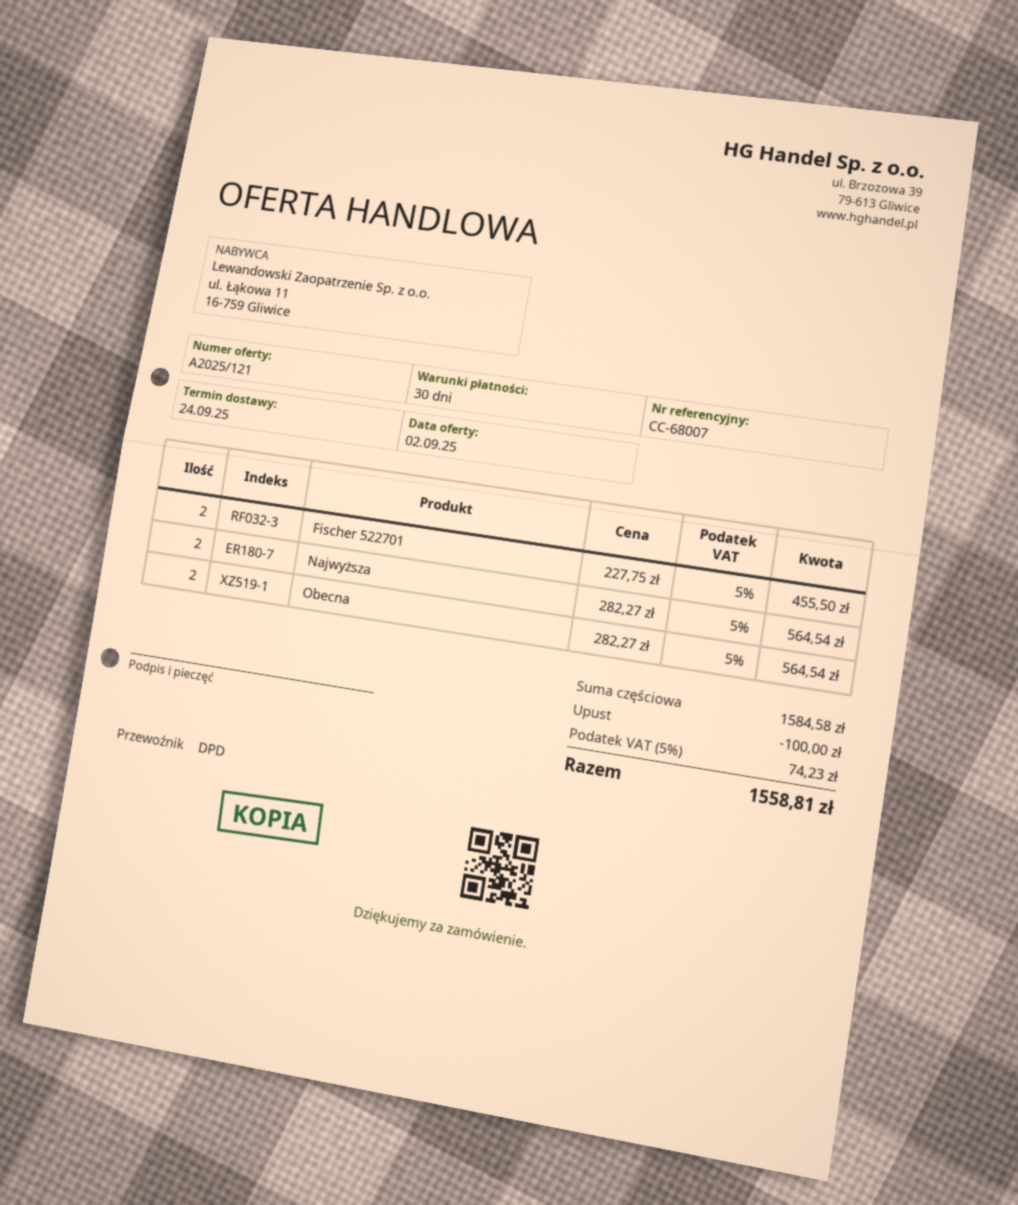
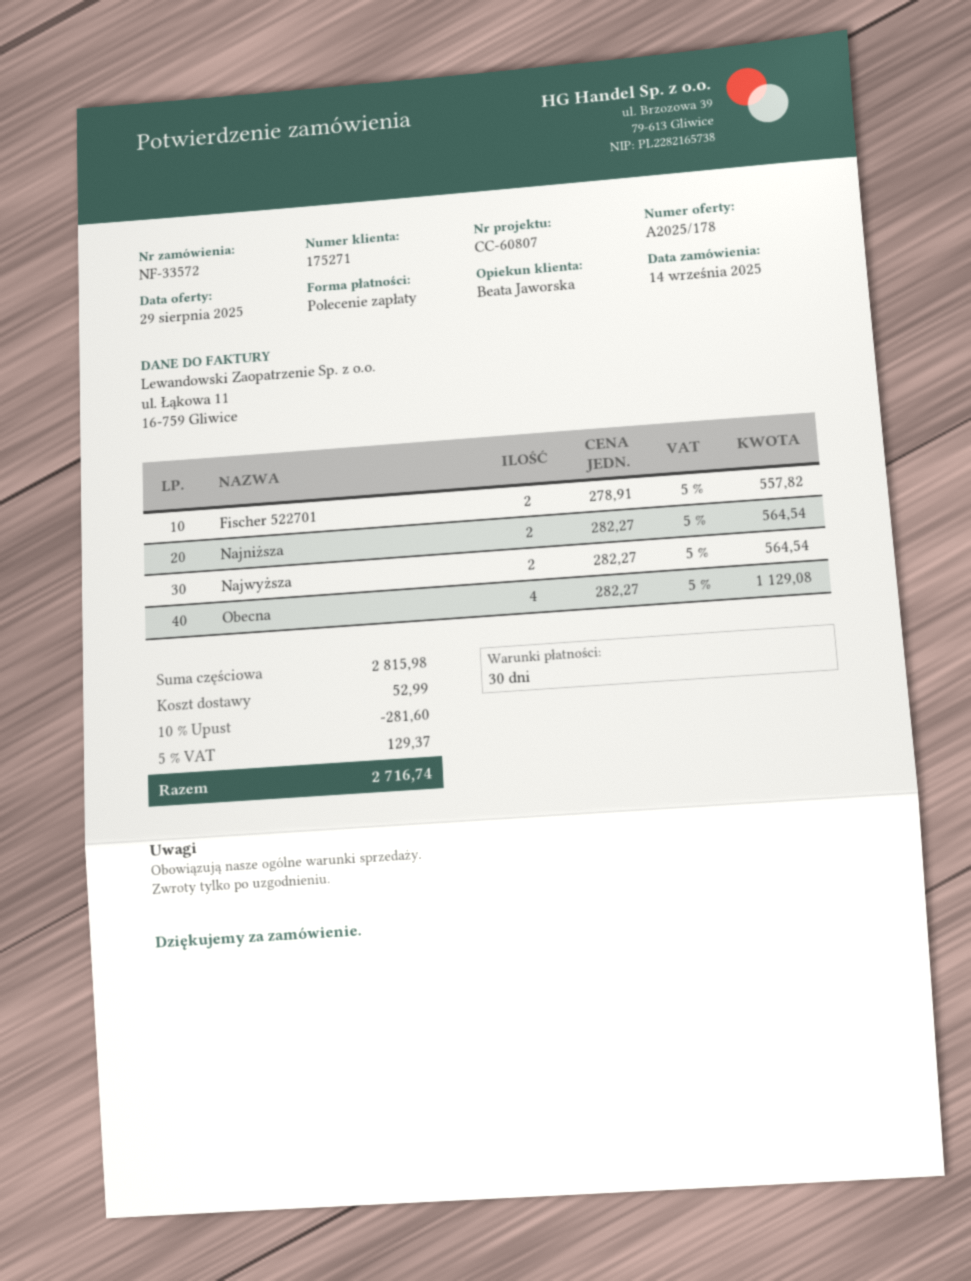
quote number: A2025/121 -> A2025/178
quote date: 2025-09-02 -> 2025-08-29
reference: CC-68007 -> CC-60807
Fischer 522701: 2 x 227.75 = 455.50 -> 2 x 278.91 = 557.82
Obecna: 2 x 282.27 = 564.54 -> 4 x 282.27 = 1129.08
Najniższa: none -> 2 x 282.27 = 564.54
subtotal: 1584.58 -> 2815.98
discount: 100.00 -> 281.60
shipping: none -> 52.99
tax: 5% = 74.23 -> 5% = 129.37
total: 1558.81 -> 2716.74

